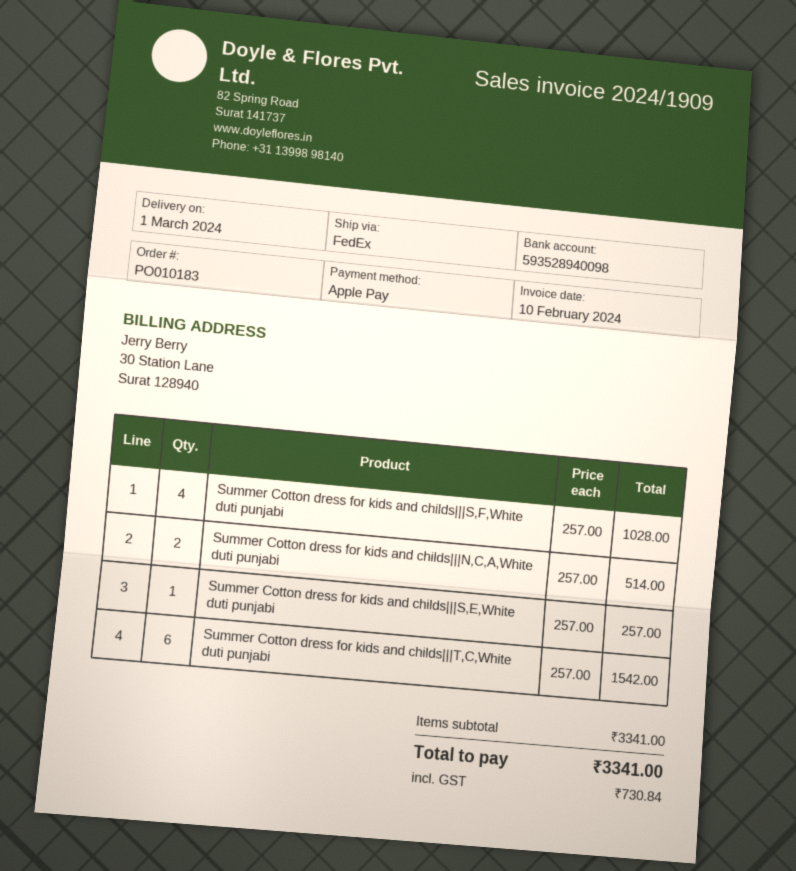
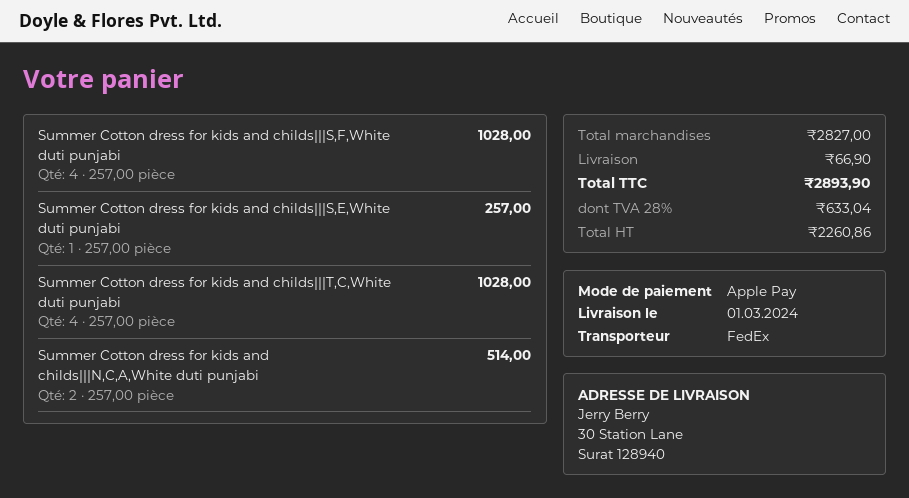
Summer Cotton dress for kids and childs|||T,C,White duti punjabi: 6 x 257.00 = 1542.00 -> 4 x 257.00 = 1028.00
subtotal: 3341.00 -> 2827.00
shipping: none -> 66.90
tax: 730.84 -> 633.04
total: 3341.00 -> 2893.90

